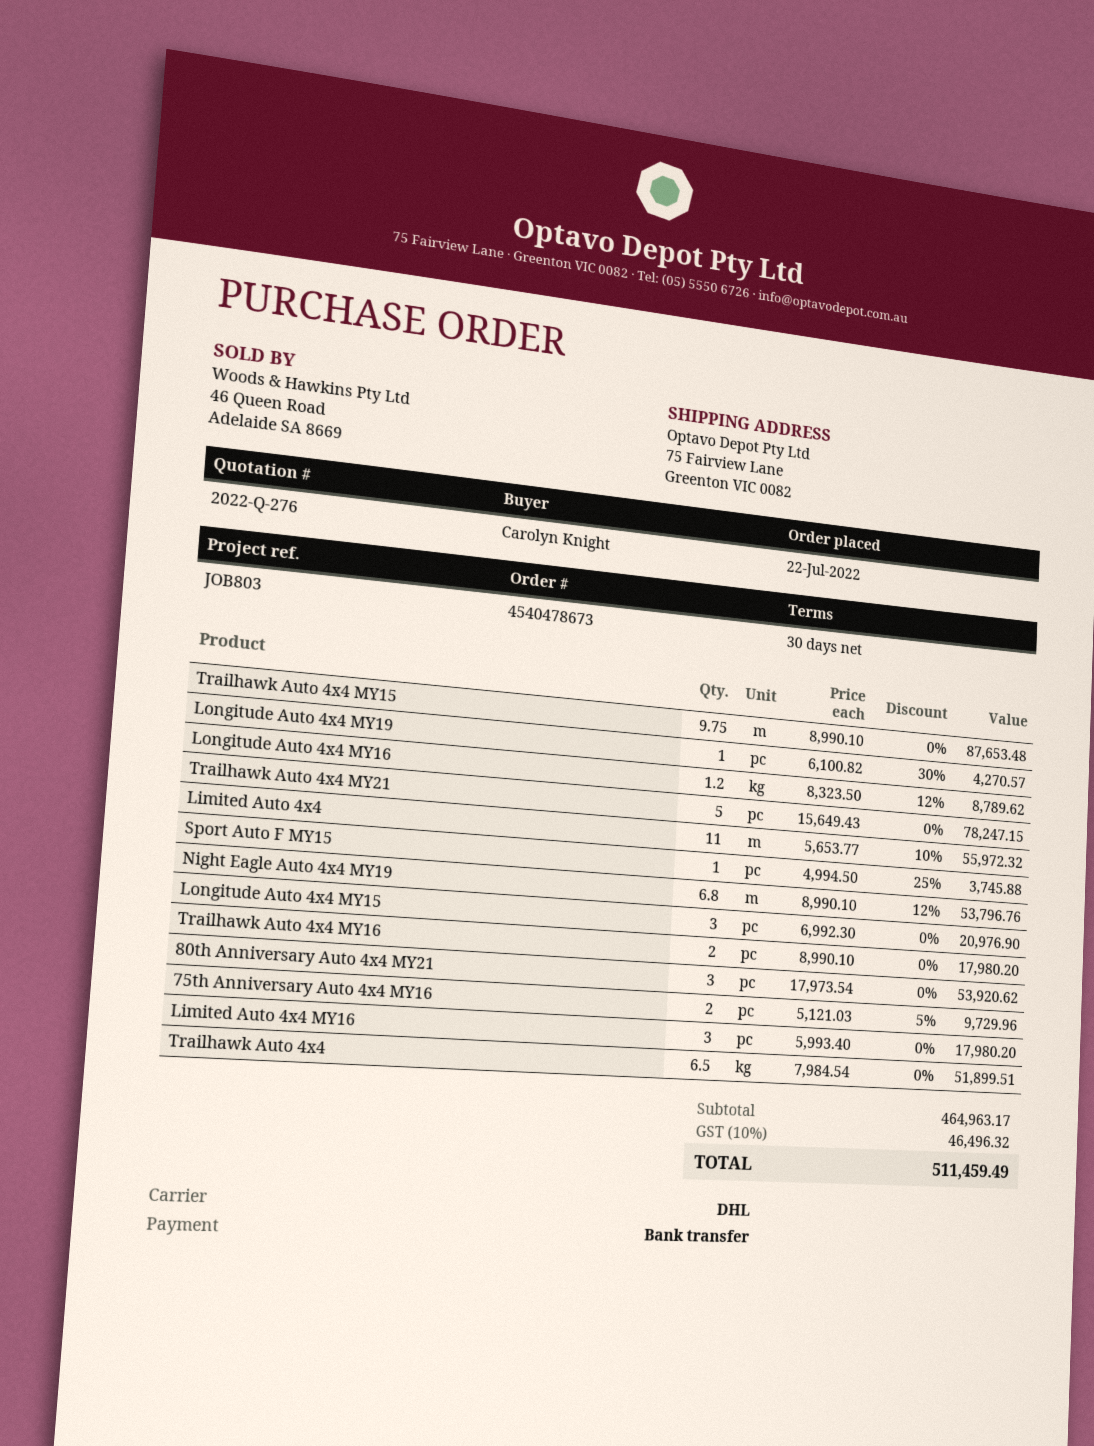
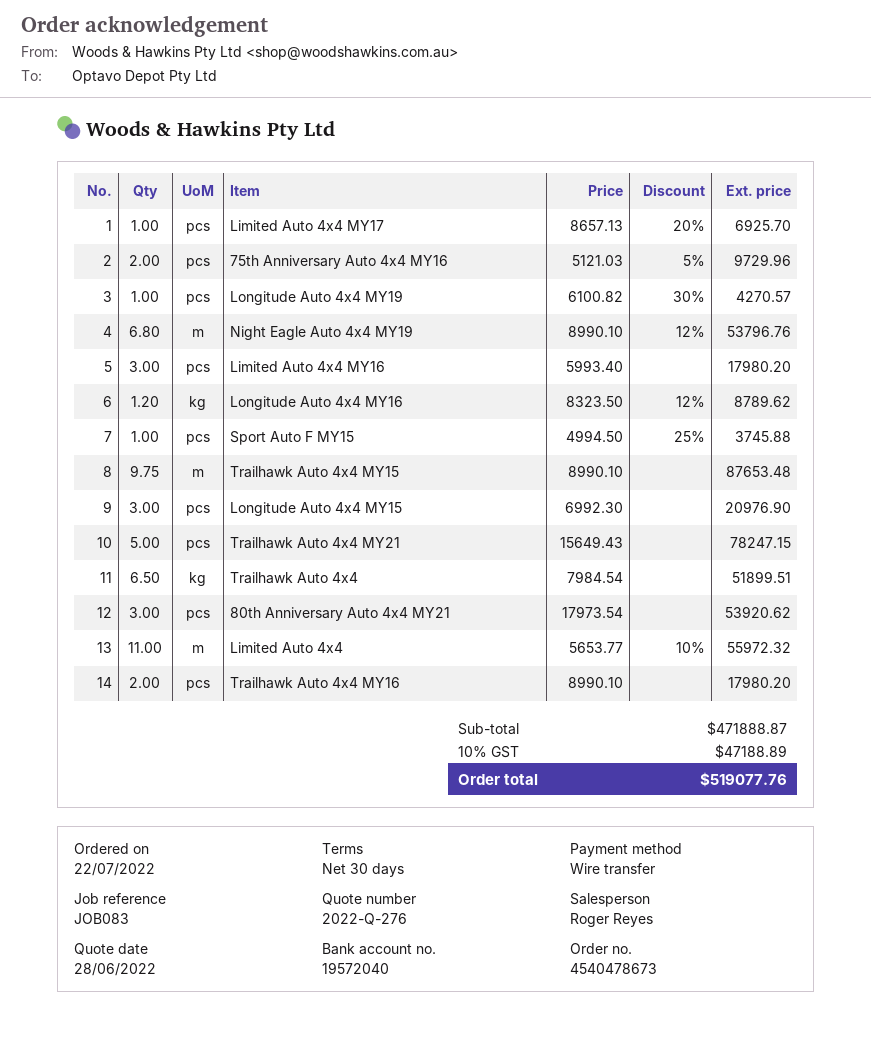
reference: JOB803 -> JOB083
Limited Auto 4x4 MY17: none -> 1 x 8657.13 - 20% = 6925.70
subtotal: 464963.17 -> 471888.87
tax: 10% = 46496.32 -> 10% = 47188.89
total: 511459.49 -> 519077.76

